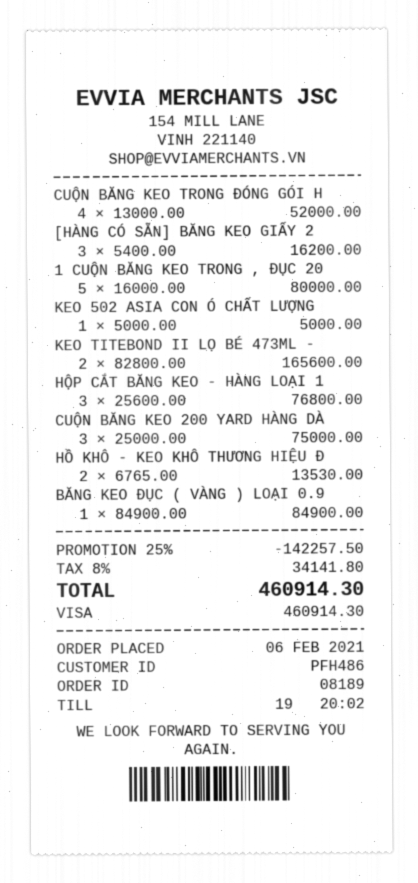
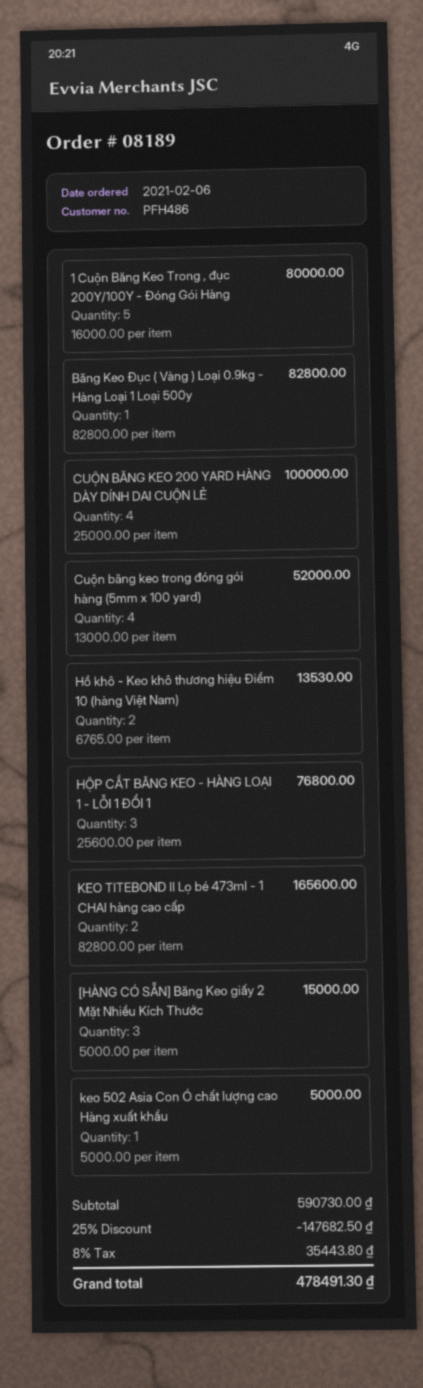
[HÀNG CÓ SẴN] BĂNG KEO GIẤY 2: 3 x 5400.00 = 16200.00 -> 3 x 5000.00 = 15000.00
CUỘN BĂNG KEO 200 YARD HÀNG DÀ: 3 x 25000.00 = 75000.00 -> 4 x 25000.00 = 100000.00
BĂNG KEO ĐỤC ( VÀNG ) LOẠI 0.9: 1 x 84900.00 = 84900.00 -> 1 x 82800.00 = 82800.00
discount: 25% = 142257.50 -> 25% = 147682.50
tax: 8% = 34141.80 -> 8% = 35443.80
total: 460914.30 -> 478491.30

